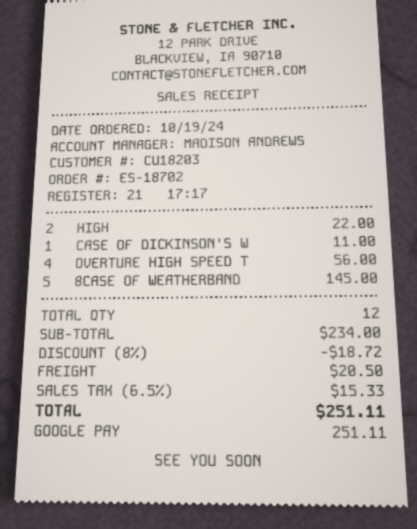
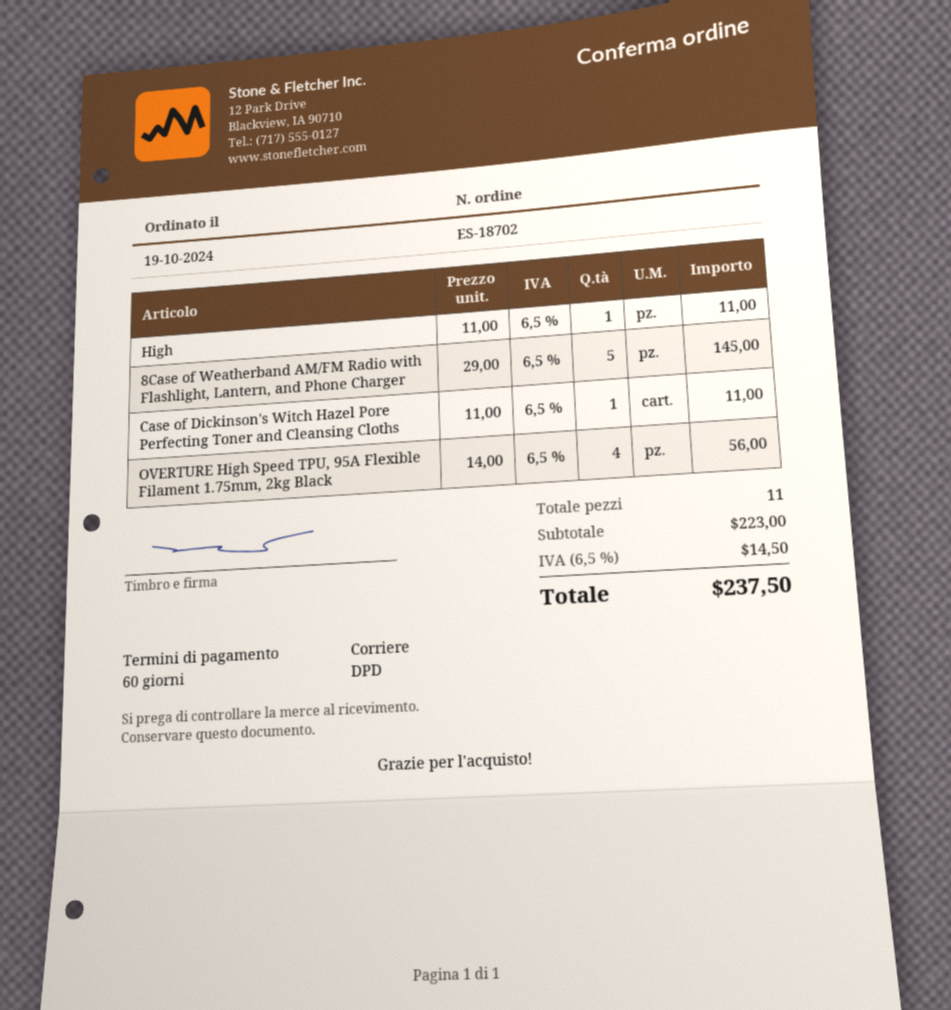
HIGH: 2 for 22.00 -> 1 for 11.00
total quantity: 12 -> 11
subtotal: 234.00 -> 223.00
discount: 8% = 18.72 -> none
shipping: 20.50 -> none
tax: 6.5% = 15.33 -> 6.5% = 14.50
total: 251.11 -> 237.50

